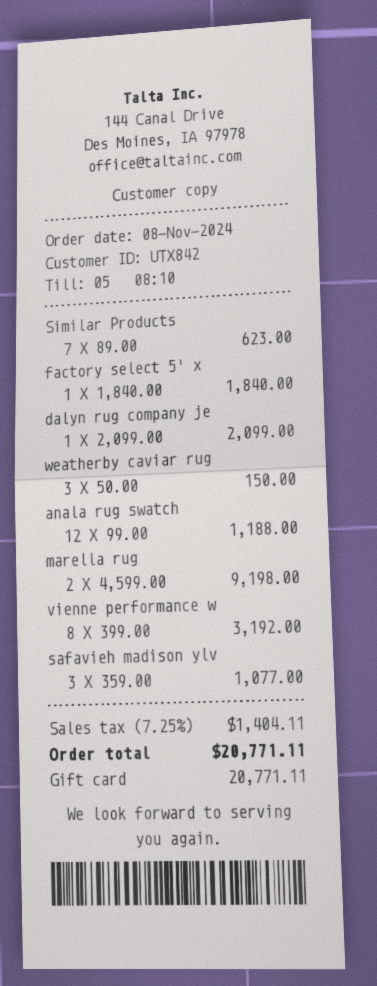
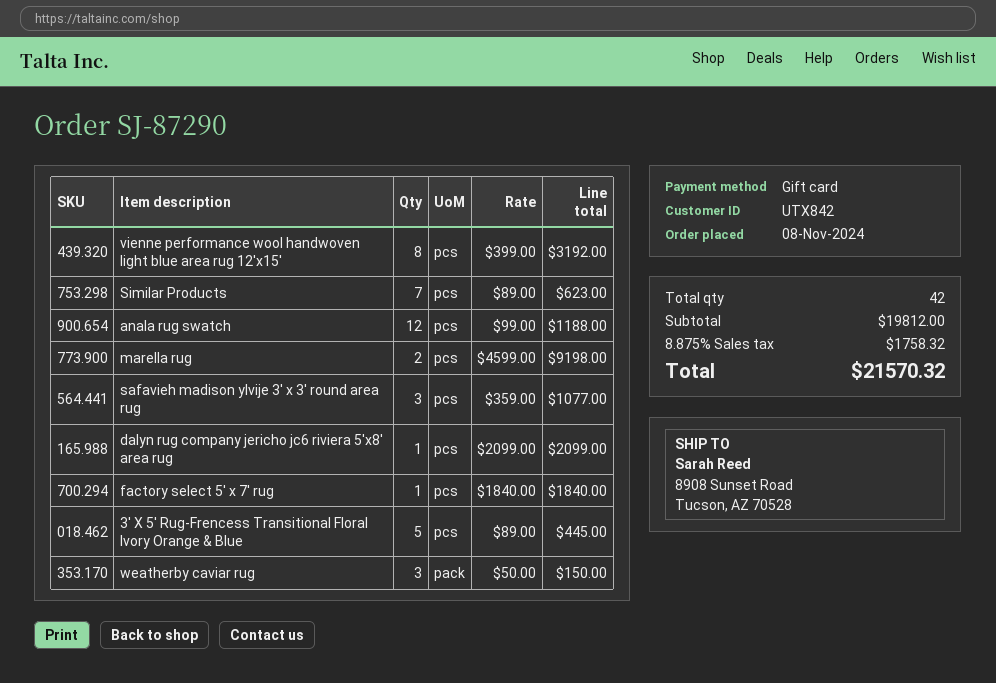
3' X 5' Rug-Frencess Transitional Floral Ivory Orange & Blue: none -> 5 x 89.00 = 445.00
tax: 7.25% = 1404.11 -> 8.875% = 1758.32
total: 20771.11 -> 21570.32

